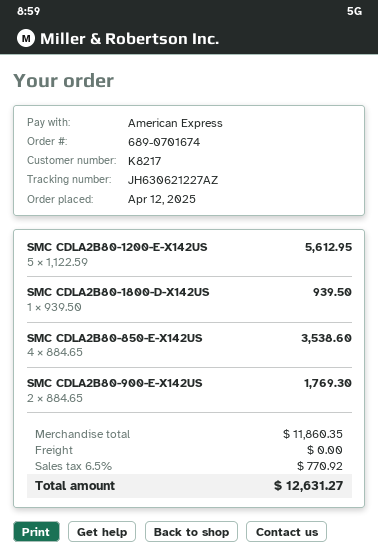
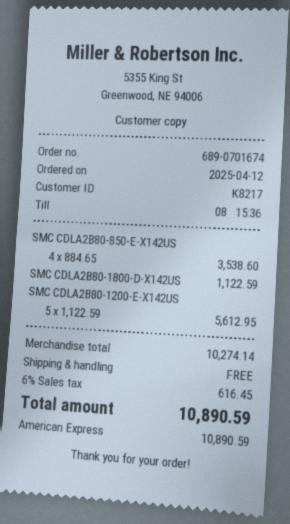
SMC CDLA2B80-1800-D-X142US: 1 x 939.50 = 939.50 -> 1 x 1122.59 = 1122.59
SMC CDLA2B80-900-E-X142US: 2 x 884.65 = 1769.30 -> none
subtotal: 11860.35 -> 10274.14
tax: 6.5% = 770.92 -> 6% = 616.45
total: 12631.27 -> 10890.59

